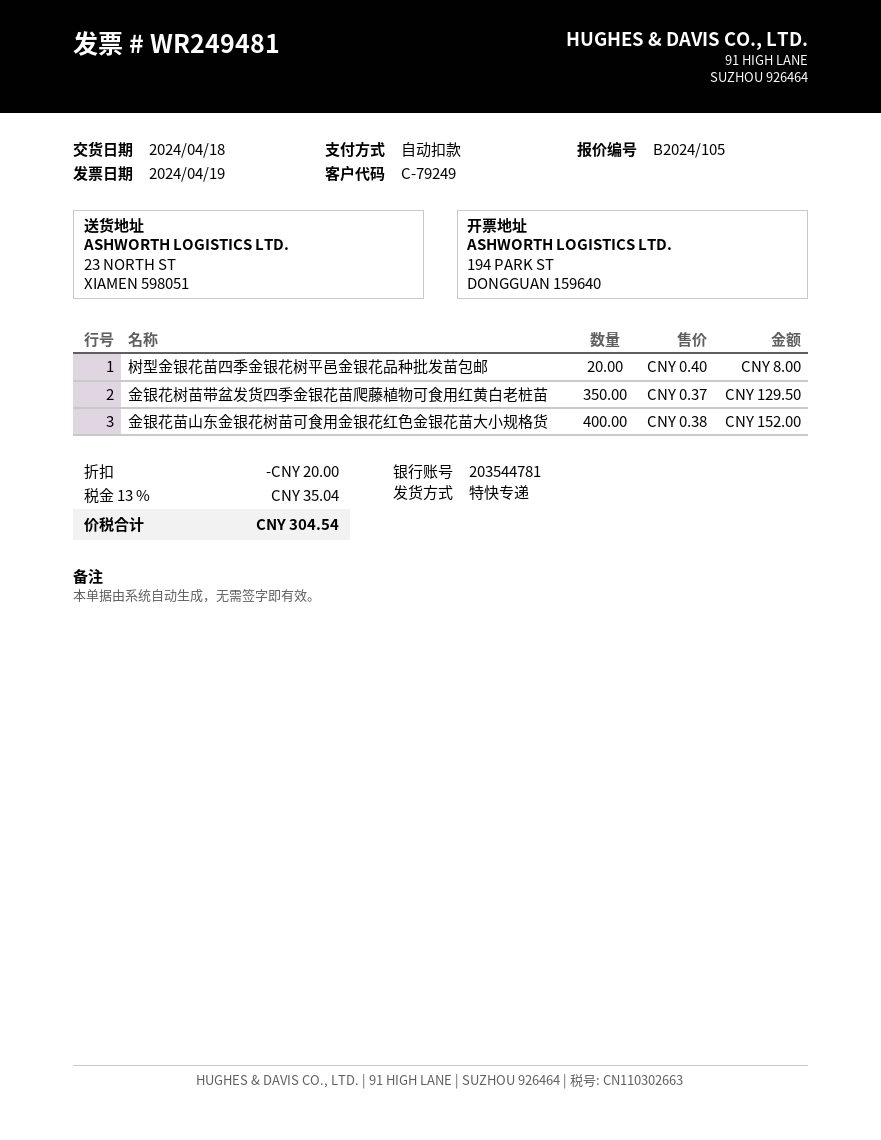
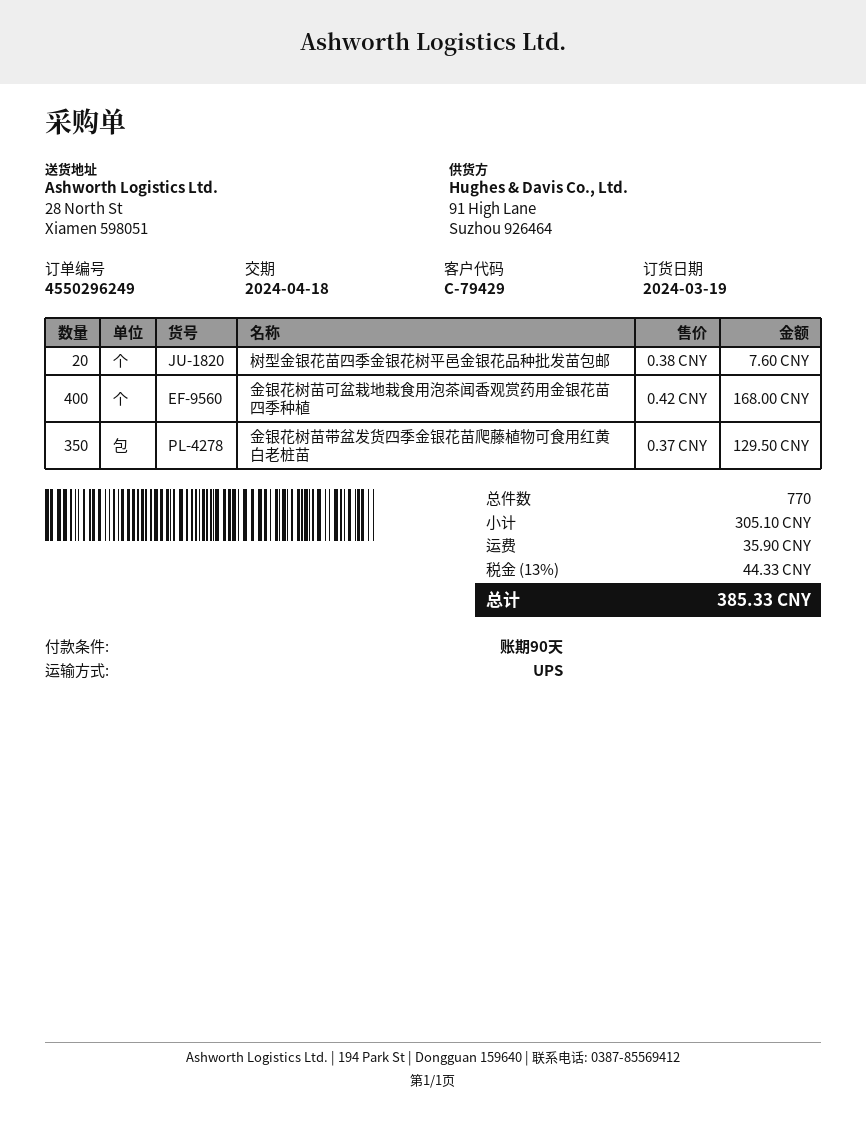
customer number: C-79249 -> C-79429
shipping method: express -> UPS
ship to: 23 NORTH ST, XIAMEN 598051 -> 28 North St, Xiamen 598051
树型金银花苗四季金银花树平邑金银花品种批发苗包邮: 20 x 0.40 = 8.00 -> 20 x 0.38 = 7.60
金银花苗山东金银花树苗可食用金银花红色金银花苗大小规格货: 400 x 0.38 = 152.00 -> none
金银花树苗可盆栽地栽食用泡茶闻香观赏药用金银花苗四季种植: none -> 400 x 0.42 = 168.00
discount: 20.00 -> none
shipping: none -> 35.90
tax: 13% = 35.04 -> 13% = 44.33
total: 304.54 -> 385.33

